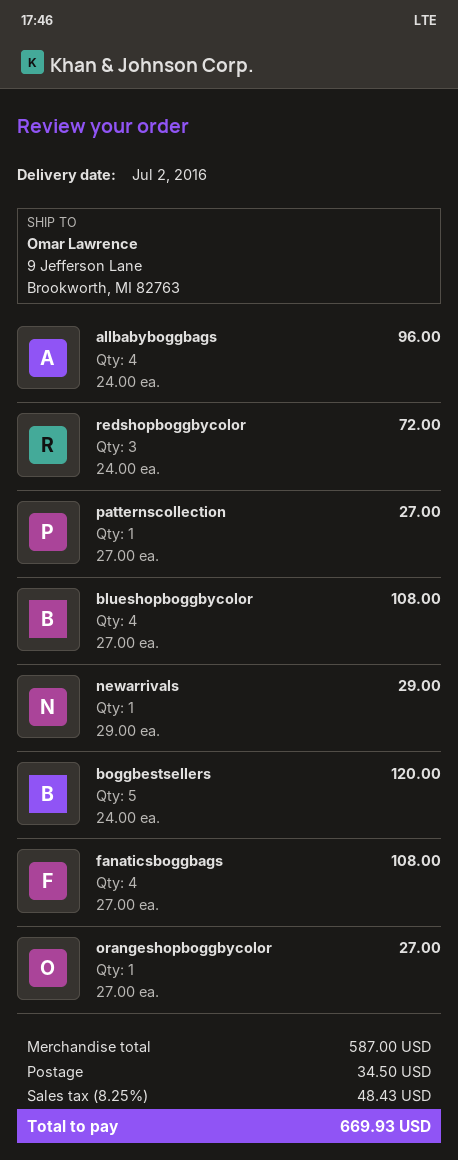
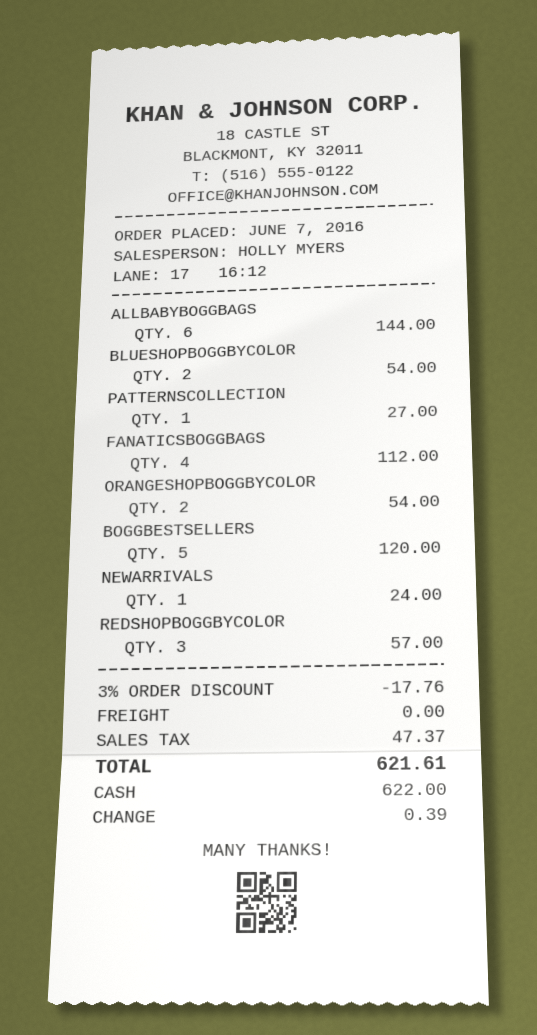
allbabyboggbags: 4 for 96.00 -> 6 for 144.00
redshopboggbycolor: 3 for 72.00 -> 3 for 57.00
blueshopboggbycolor: 4 for 108.00 -> 2 for 54.00
newarrivals: 1 for 29.00 -> 1 for 24.00
fanaticsboggbags: 4 for 108.00 -> 4 for 112.00
orangeshopboggbycolor: 1 for 27.00 -> 2 for 54.00
discount: none -> 3% = 17.76
shipping: 34.50 -> 0.00
tax: 48.43 -> 47.37
total: 669.93 -> 621.61

